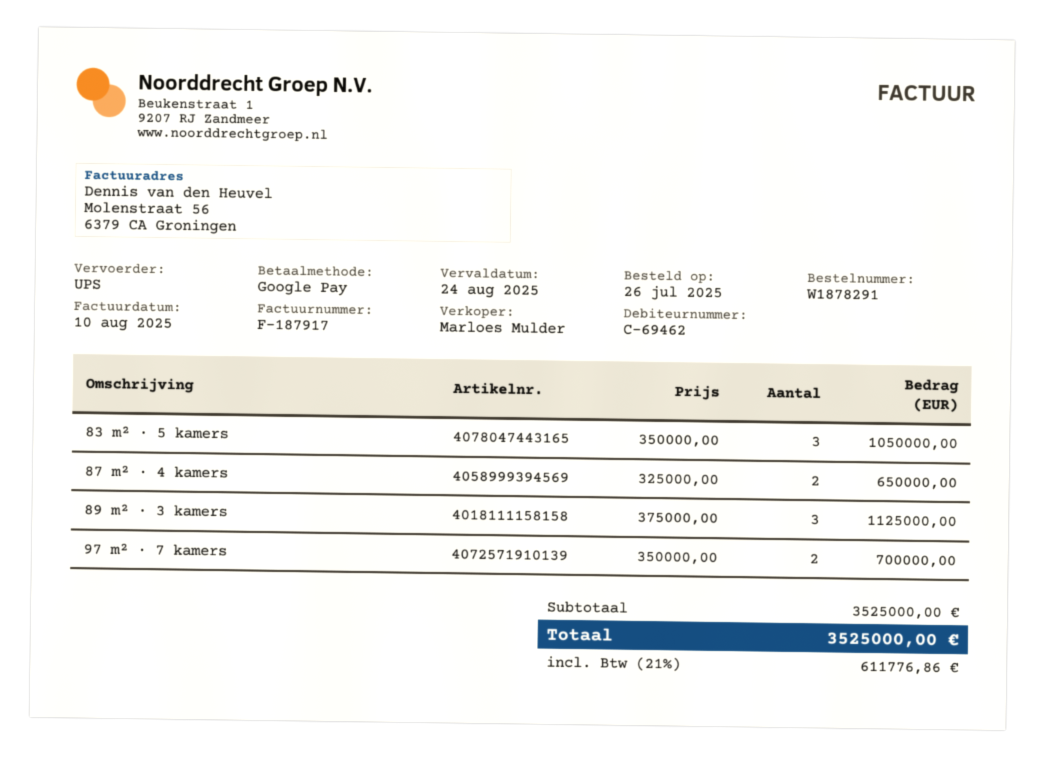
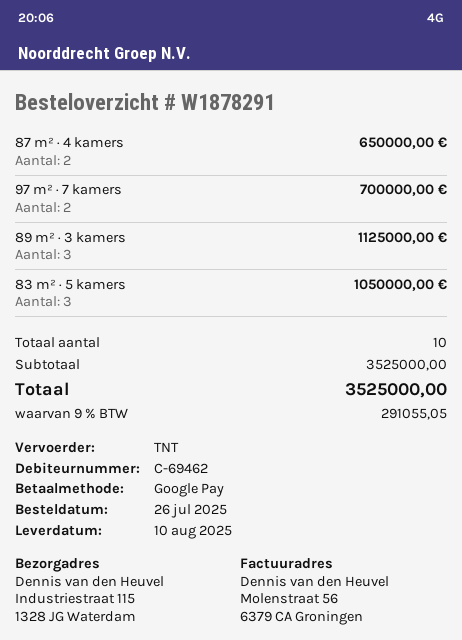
shipping method: UPS -> TNT
tax: 21% = 611776.86 -> 9% = 291055.05

